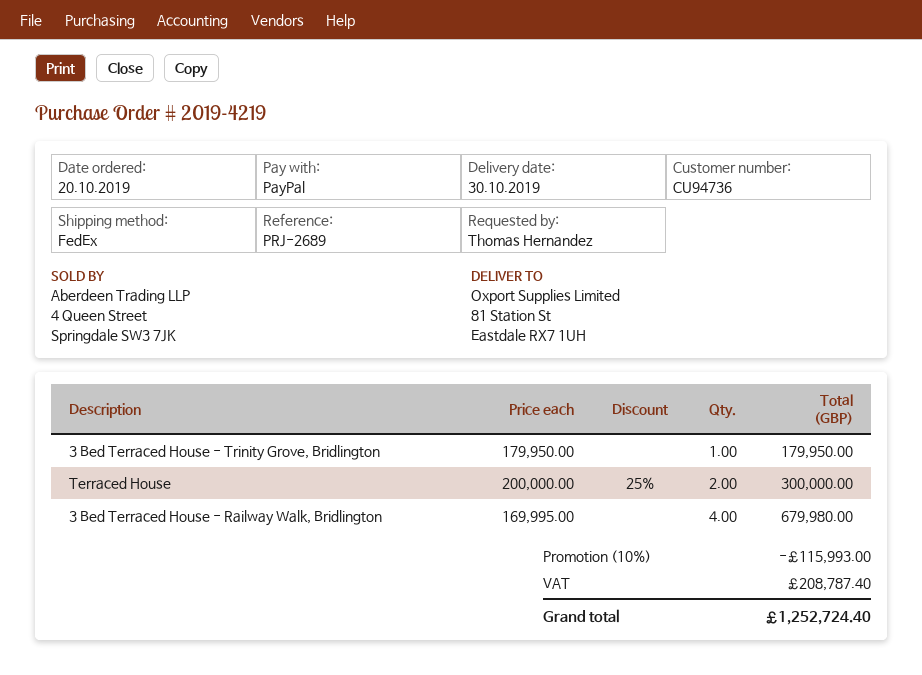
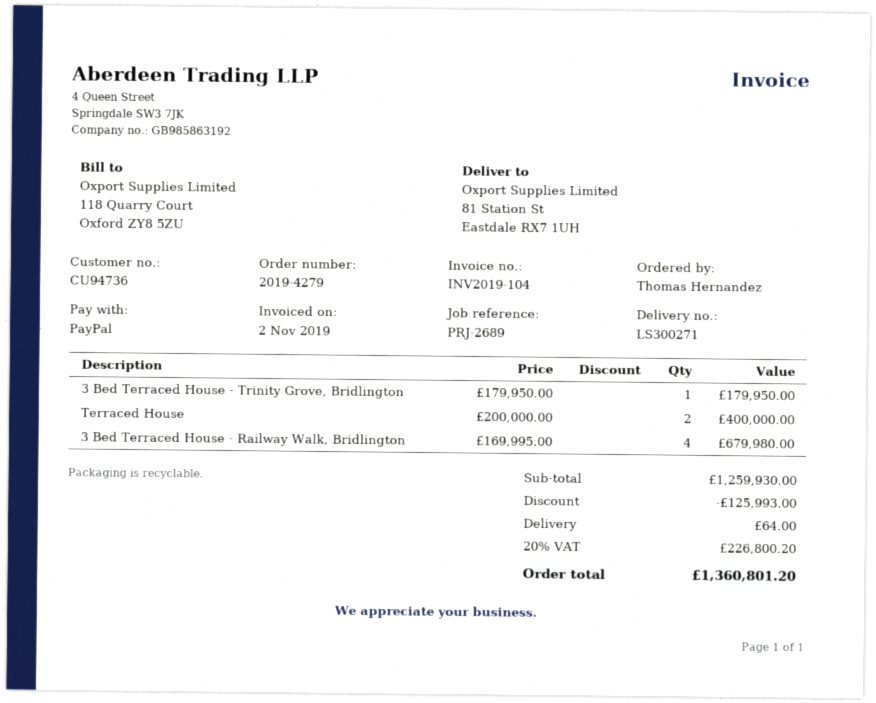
order number: 2019-4219 -> 2019-4279
Terraced House: 2 x 200000.00 - 25% = 300000.00 -> 2 x 200000.00 = 400000.00
discount: 115993.00 -> 125993.00
shipping: none -> 64.00
tax: 208787.40 -> 226800.20
total: 1252724.40 -> 1360801.20

